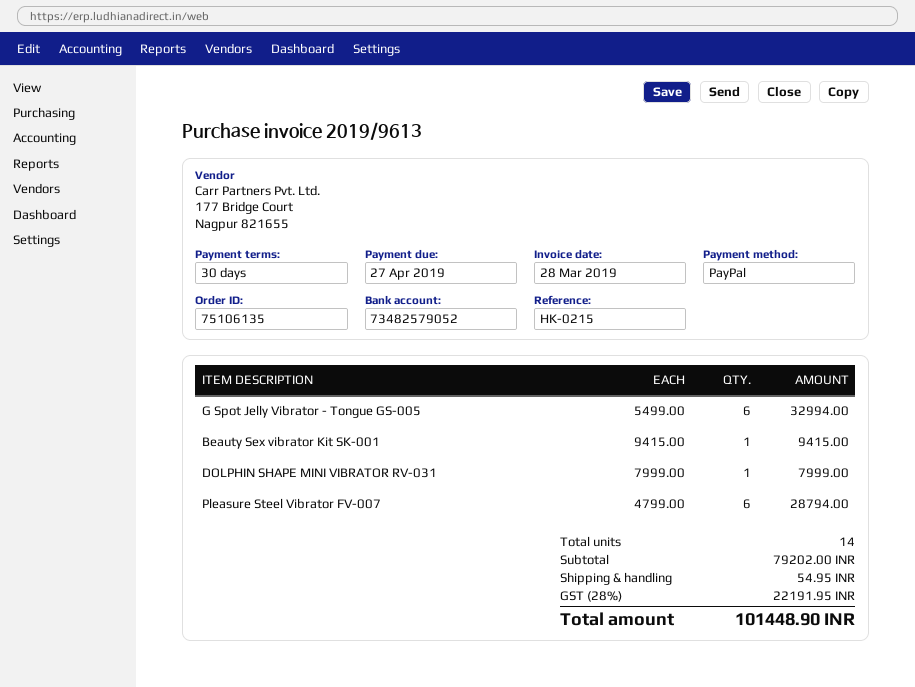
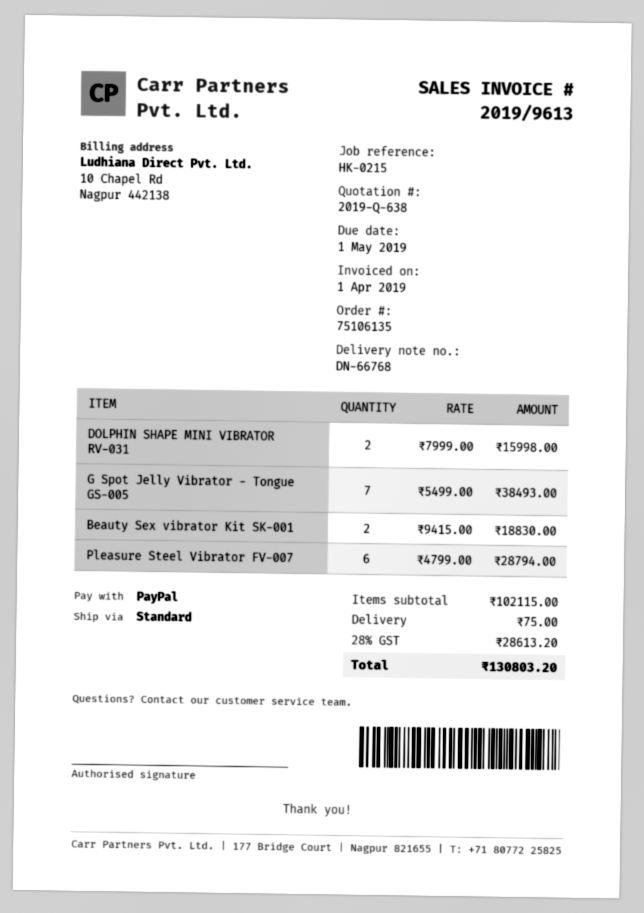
invoice date: 2019-03-28 -> 2019-04-01
due date: 2019-04-27 -> 2019-05-01
G Spot Jelly Vibrator - Tongue GS-005: 6 x 5499.00 = 32994.00 -> 7 x 5499.00 = 38493.00
Beauty Sex vibrator Kit SK-001: 1 x 9415.00 = 9415.00 -> 2 x 9415.00 = 18830.00
DOLPHIN SHAPE MINI VIBRATOR RV-031: 1 x 7999.00 = 7999.00 -> 2 x 7999.00 = 15998.00
subtotal: 79202.00 -> 102115.00
shipping: 54.95 -> 75.00
tax: 28% = 22191.95 -> 28% = 28613.20
total: 101448.90 -> 130803.20

